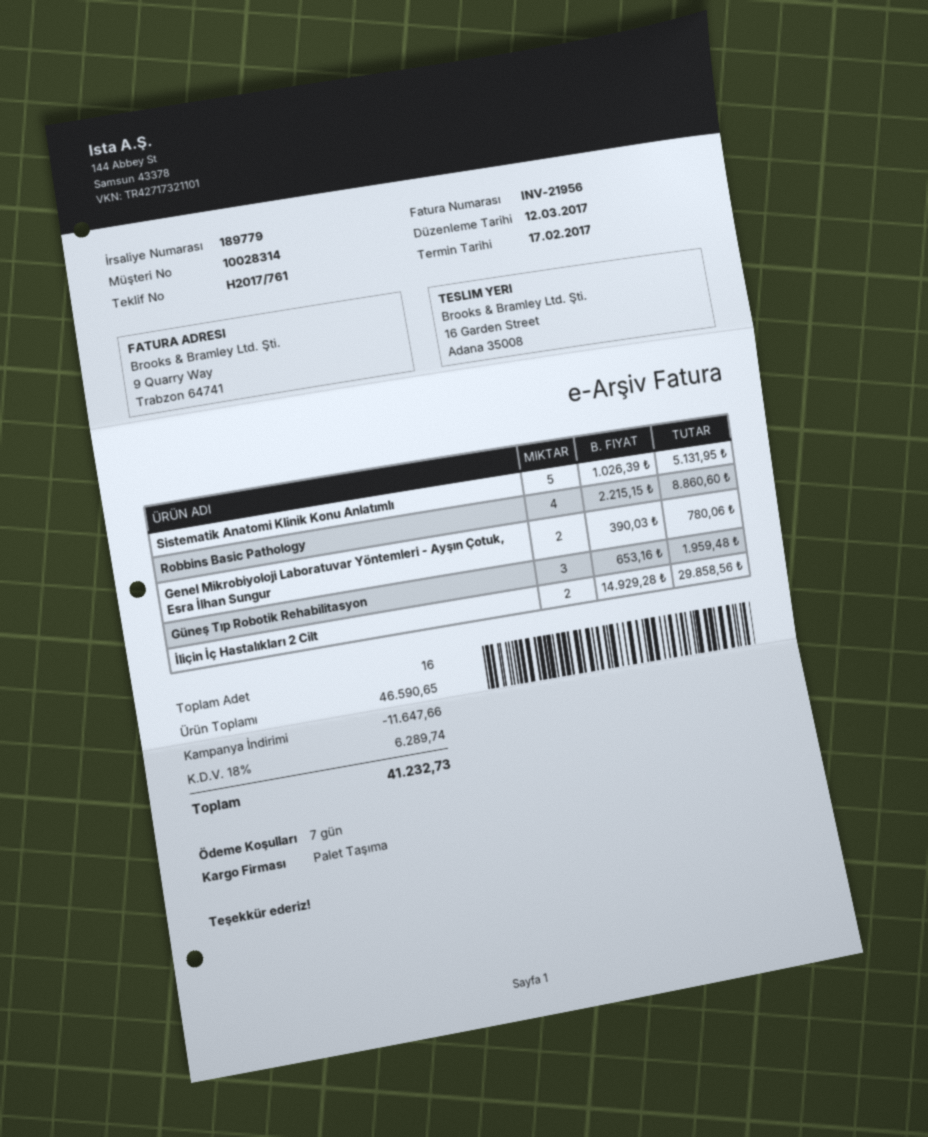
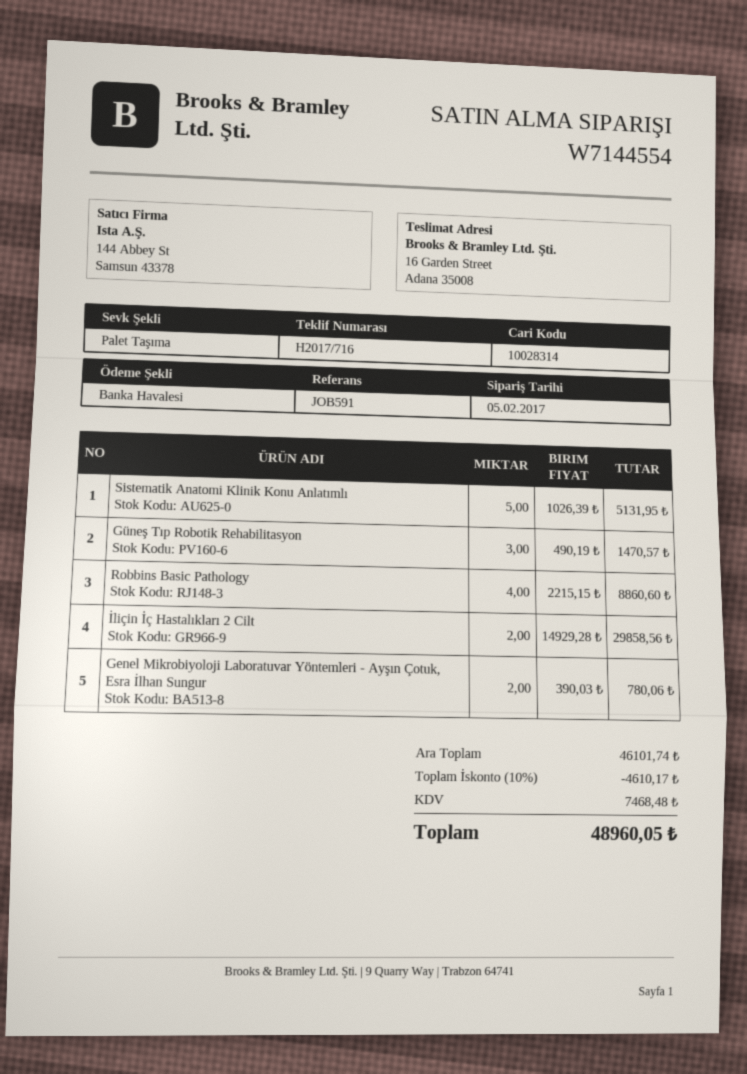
quote number: H2017/761 -> H2017/716
Güneş Tıp Robotik Rehabilitasyon: 3 x 653.16 = 1959.48 -> 3 x 490.19 = 1470.57
subtotal: 46590.65 -> 46101.74
discount: 11647.66 -> 4610.17
tax: 6289.74 -> 7468.48
total: 41232.73 -> 48960.05

